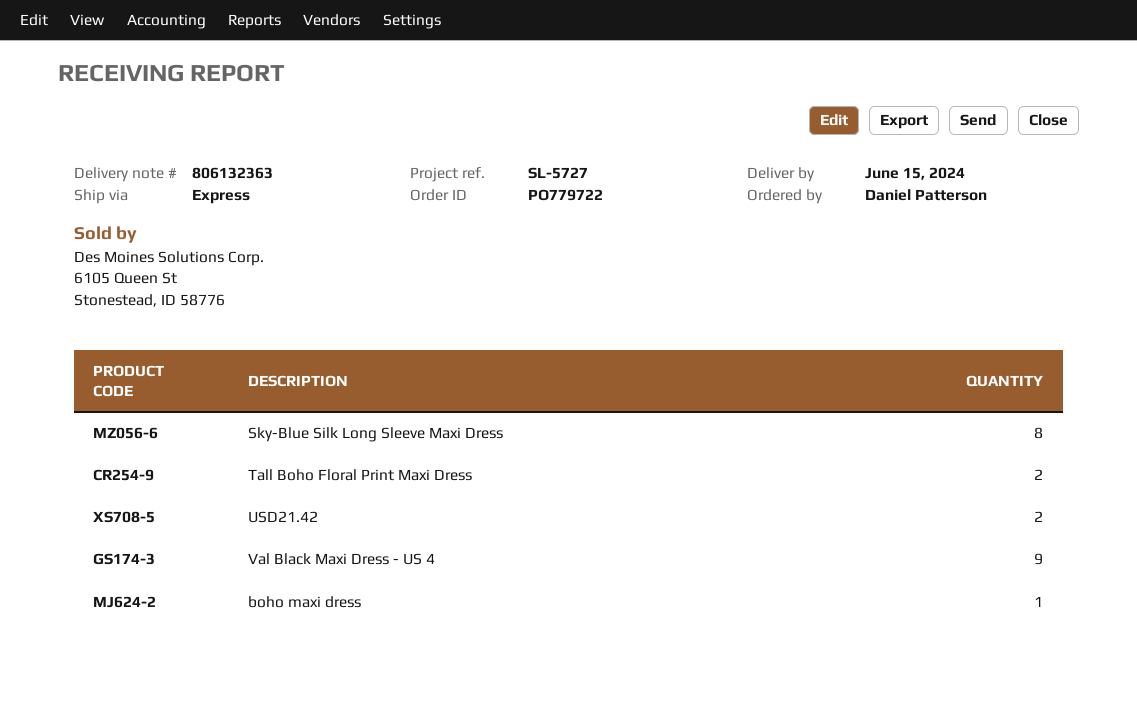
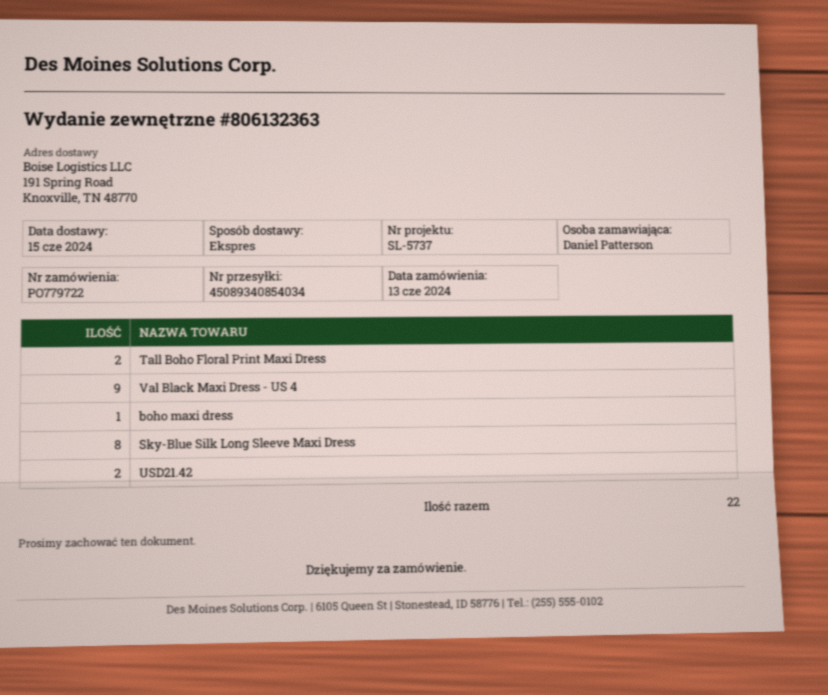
reference: SL-5727 -> SL-5737

